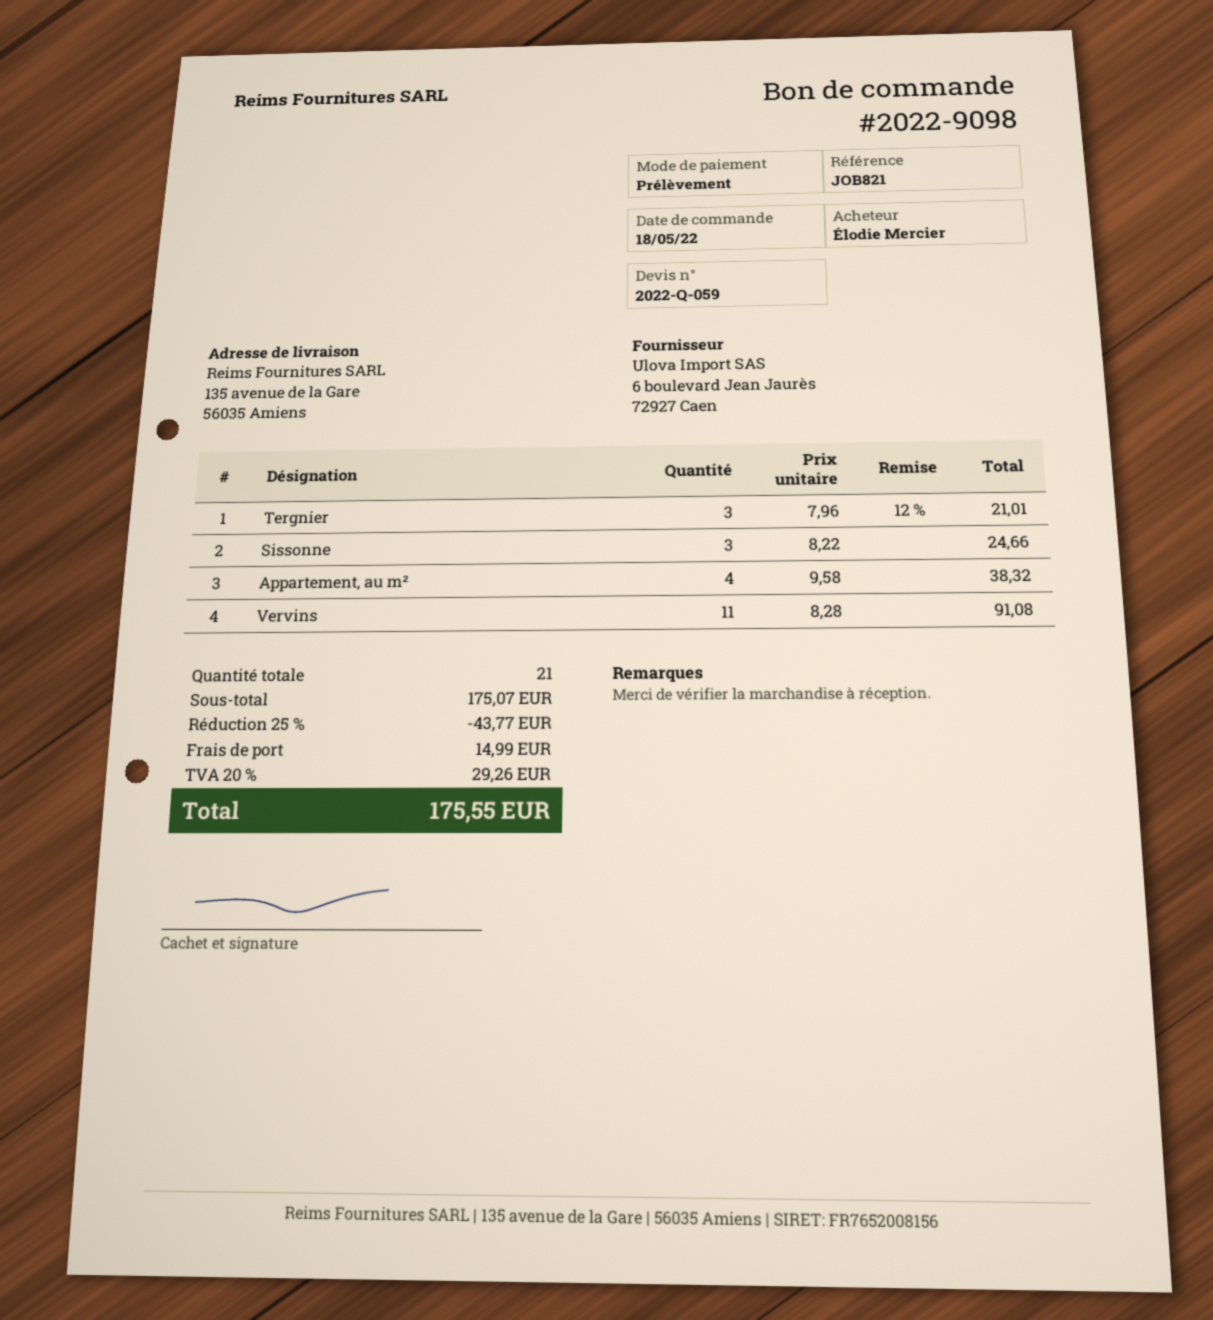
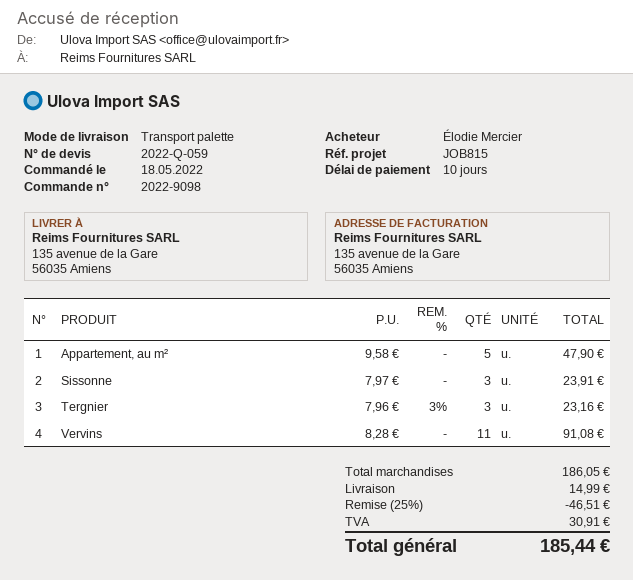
reference: JOB821 -> JOB815
Tergnier: 3 x 7.96 - 12% = 21.01 -> 3 x 7.96 - 3% = 23.16
Sissonne: 3 x 8.22 = 24.66 -> 3 x 7.97 = 23.91
Appartement, au m²: 4 x 9.58 = 38.32 -> 5 x 9.58 = 47.90
subtotal: 175.07 -> 186.05
discount: 25% = 43.77 -> 25% = 46.51
tax: 29.26 -> 30.91
total: 175.55 -> 185.44

